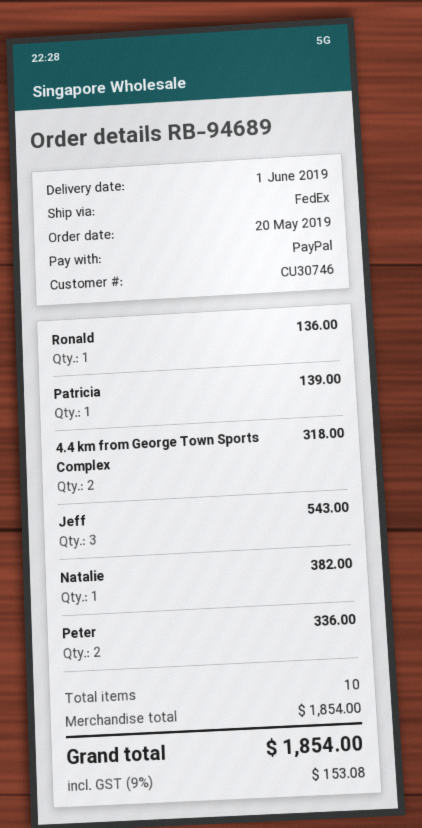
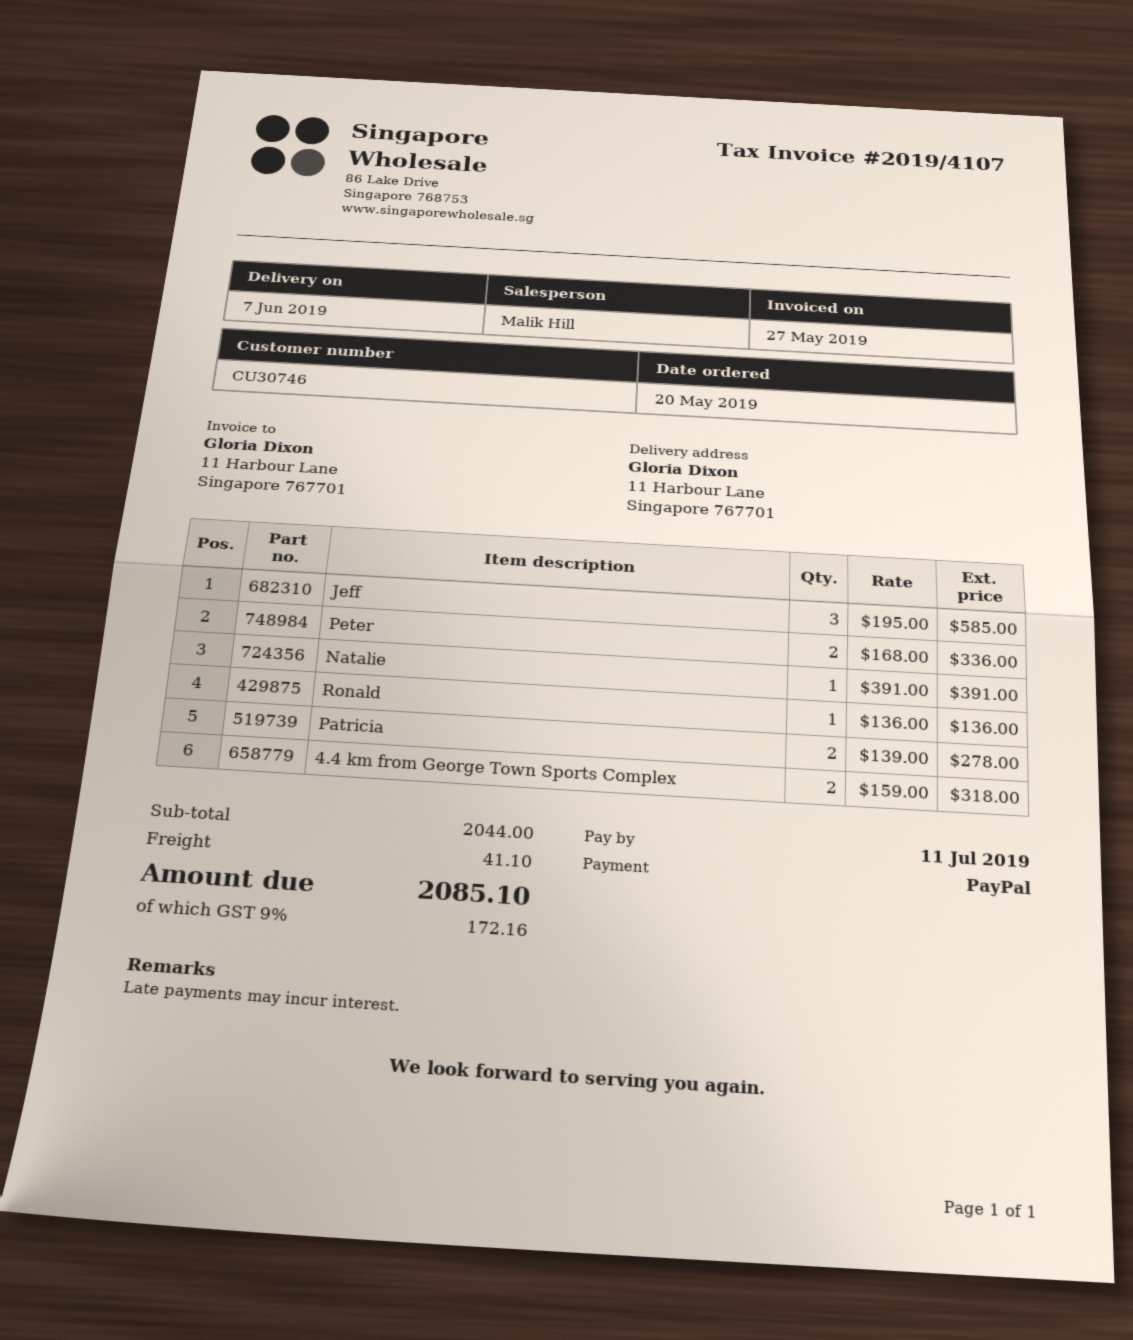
delivery date: 2019-06-01 -> 2019-06-07
Patricia: 1 for 139.00 -> 2 for 278.00
Jeff: 3 for 543.00 -> 3 for 585.00
Natalie: 1 for 382.00 -> 1 for 391.00
subtotal: 1854.00 -> 2044.00
shipping: none -> 41.10
tax: 9% = 153.08 -> 9% = 172.16
total: 1854.00 -> 2085.10

